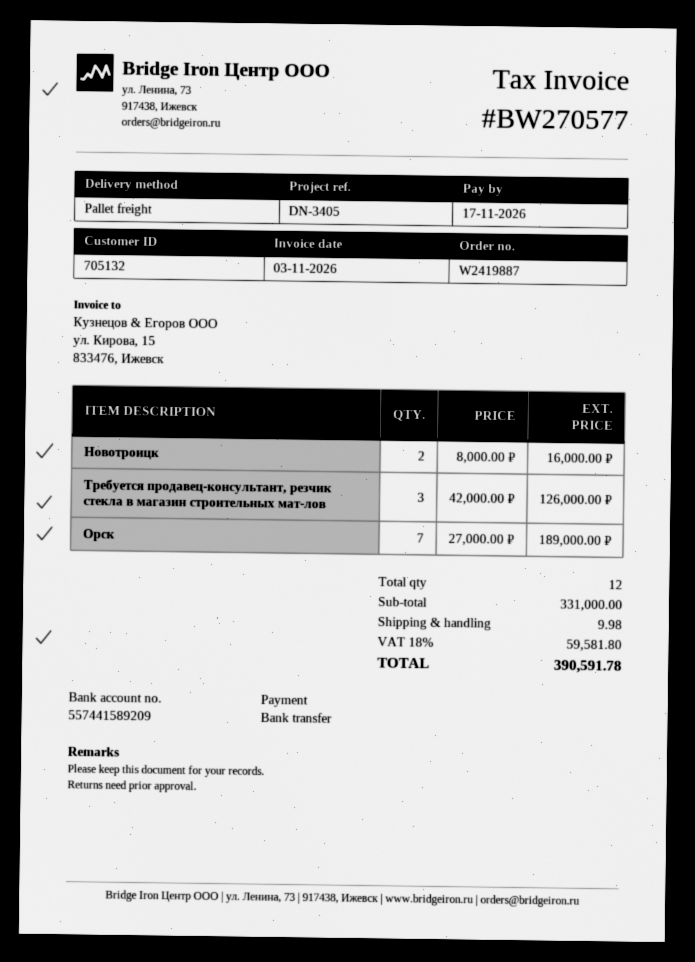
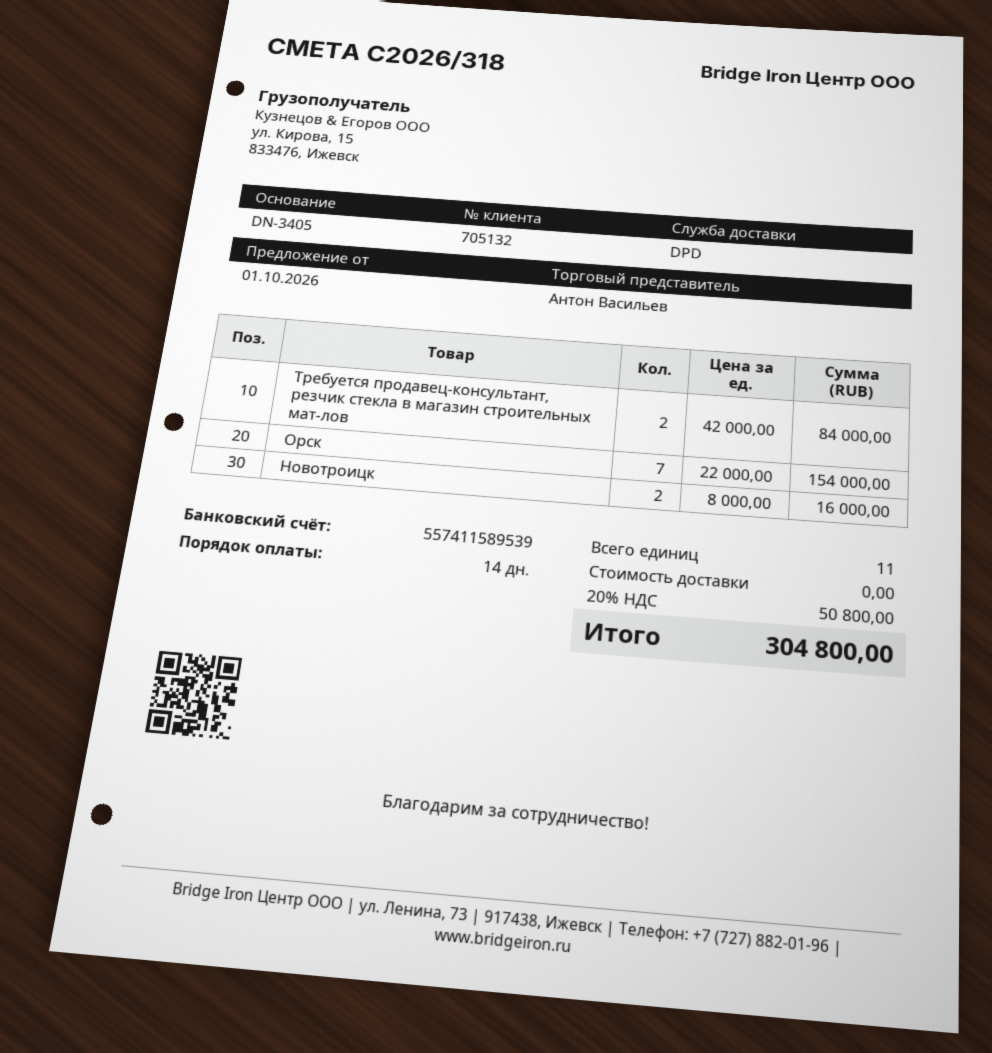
bank account: 557441589209 -> 557411589539
shipping method: pallet freight -> DPD
Требуется продавец-консультант, резчик стекла в магазин строительных мат-лов: 3 x 42000.00 = 126000.00 -> 2 x 42000.00 = 84000.00
Орск: 7 x 27000.00 = 189000.00 -> 7 x 22000.00 = 154000.00
total quantity: 12 -> 11
shipping: 9.98 -> 0.00
tax: 18% = 59581.80 -> 20% = 50800.00
total: 390591.78 -> 304800.00

